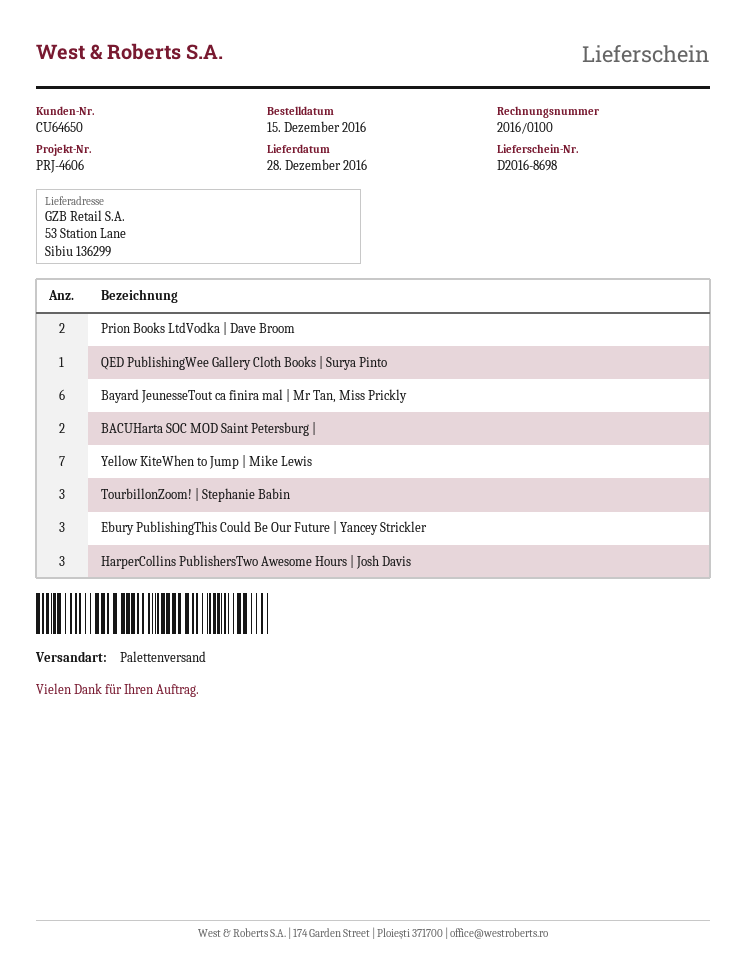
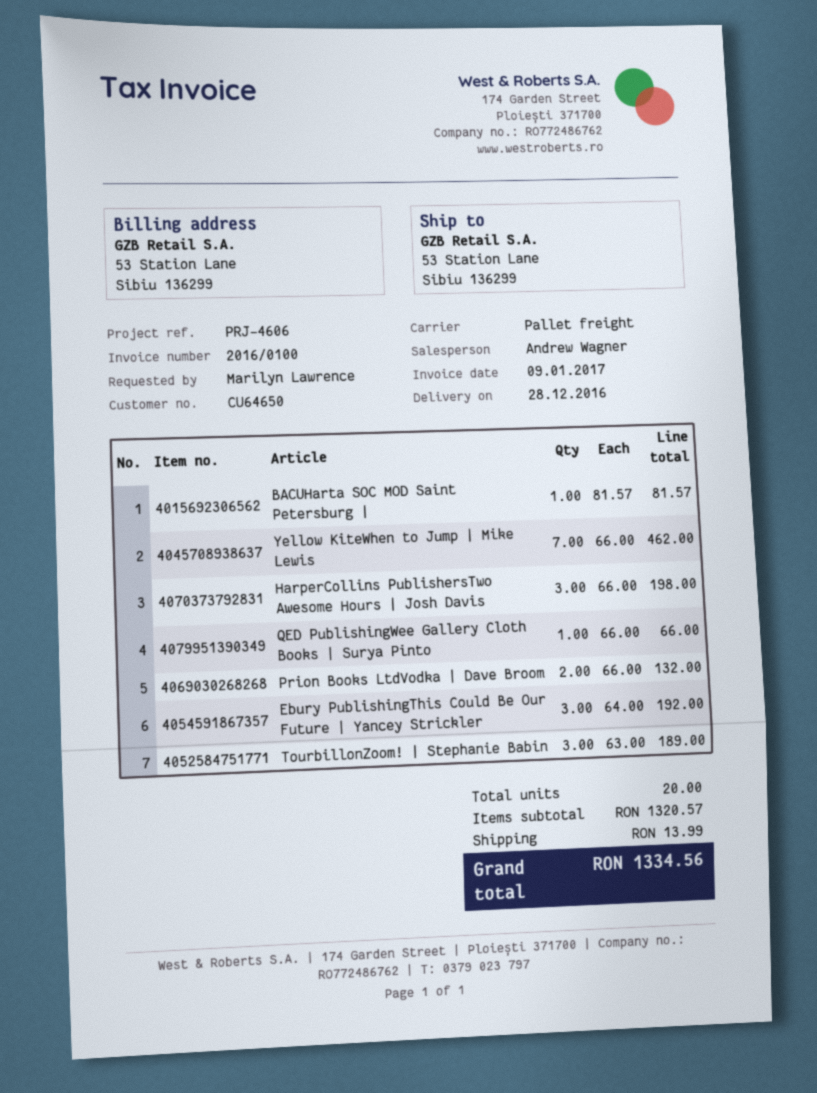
Bayard JeunesseTout ca finira mal | Mr Tan, Miss Prickly: 6 -> none
BACUHarta SOC MOD Saint Petersburg |: 2 -> 1

